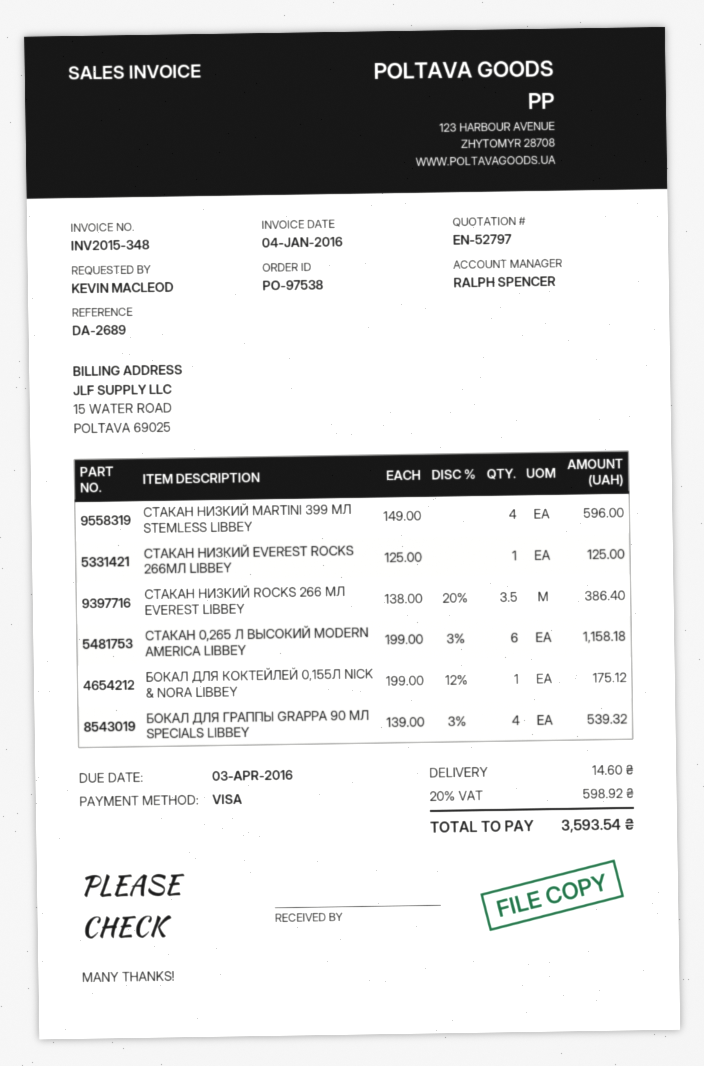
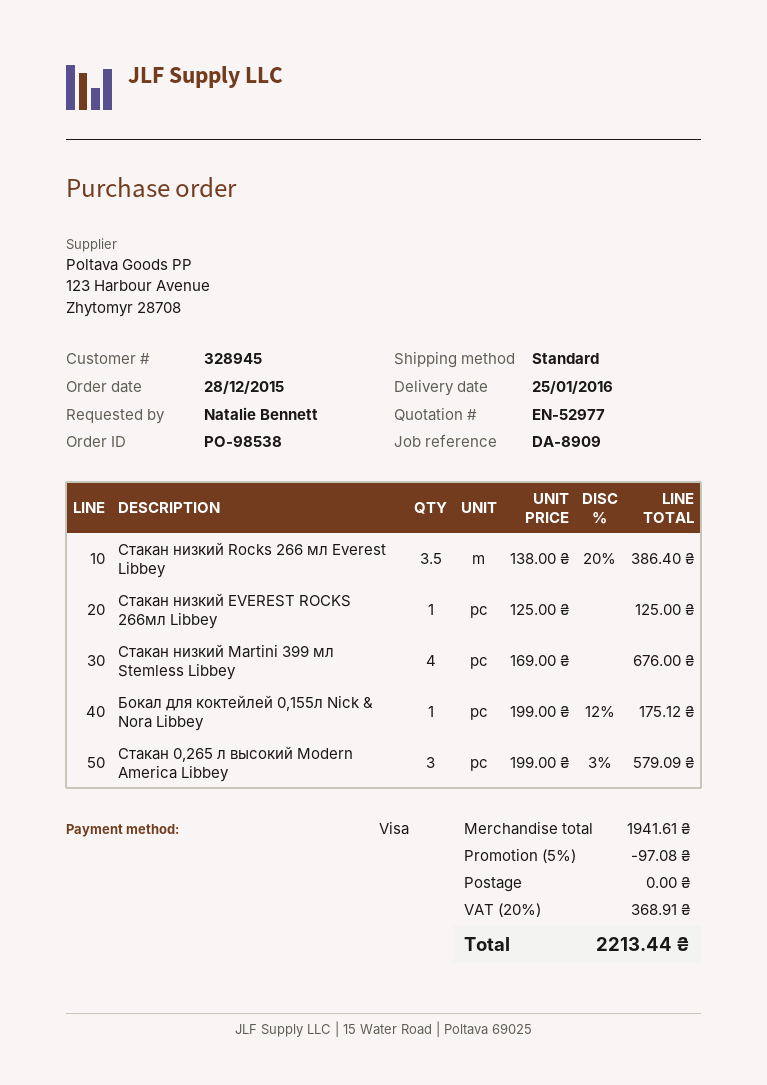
quote number: EN-52797 -> EN-52977
order number: PO-97538 -> PO-98538
reference: DA-2689 -> DA-8909
ordered by: KEVIN MACLEOD -> Natalie Bennett
СТАКАН НИЗКИЙ MARTINI 399 МЛ STEMLESS LIBBEY: 4 x 149.00 = 596.00 -> 4 x 169.00 = 676.00
СТАКАН 0,265 Л ВЫСОКИЙ MODERN AMERICA LIBBEY: 6 x 199.00 - 3% = 1158.18 -> 3 x 199.00 - 3% = 579.09
БОКАЛ ДЛЯ ГРАППЫ GRAPPA 90 МЛ SPECIALS LIBBEY: 4 x 139.00 - 3% = 539.32 -> none
discount: none -> 5% = 97.08
shipping: 14.60 -> 0.00
tax: 20% = 598.92 -> 20% = 368.91
total: 3593.54 -> 2213.44

